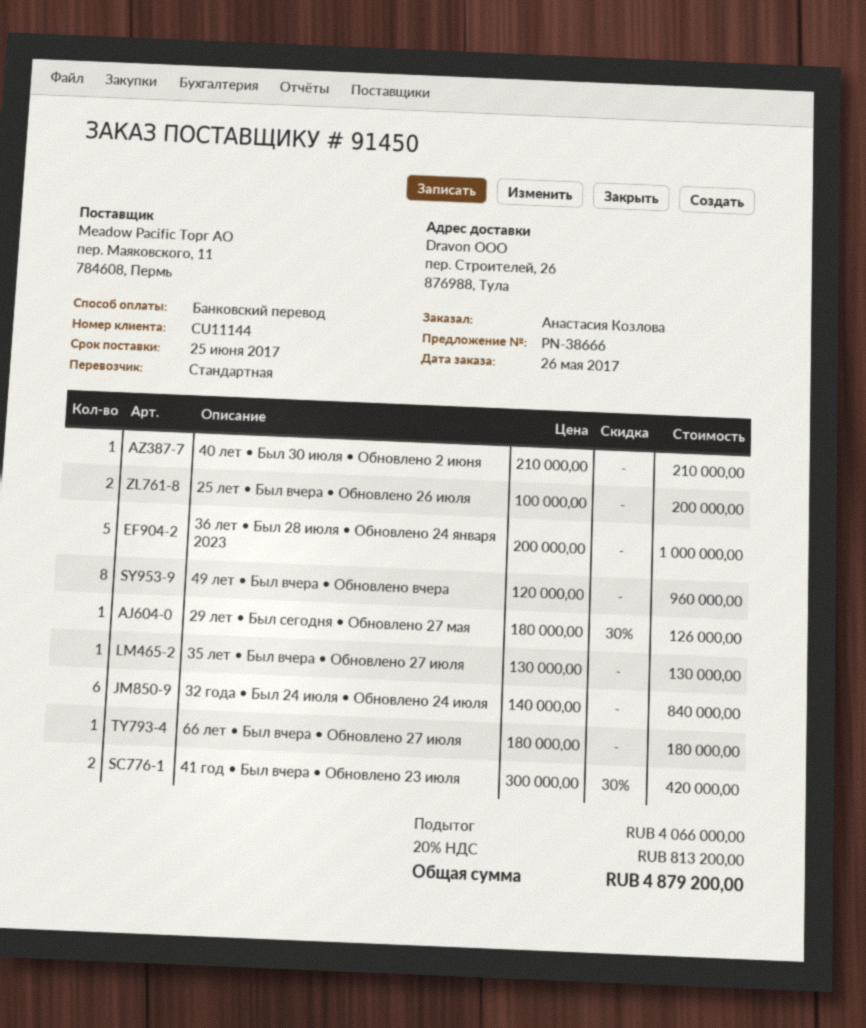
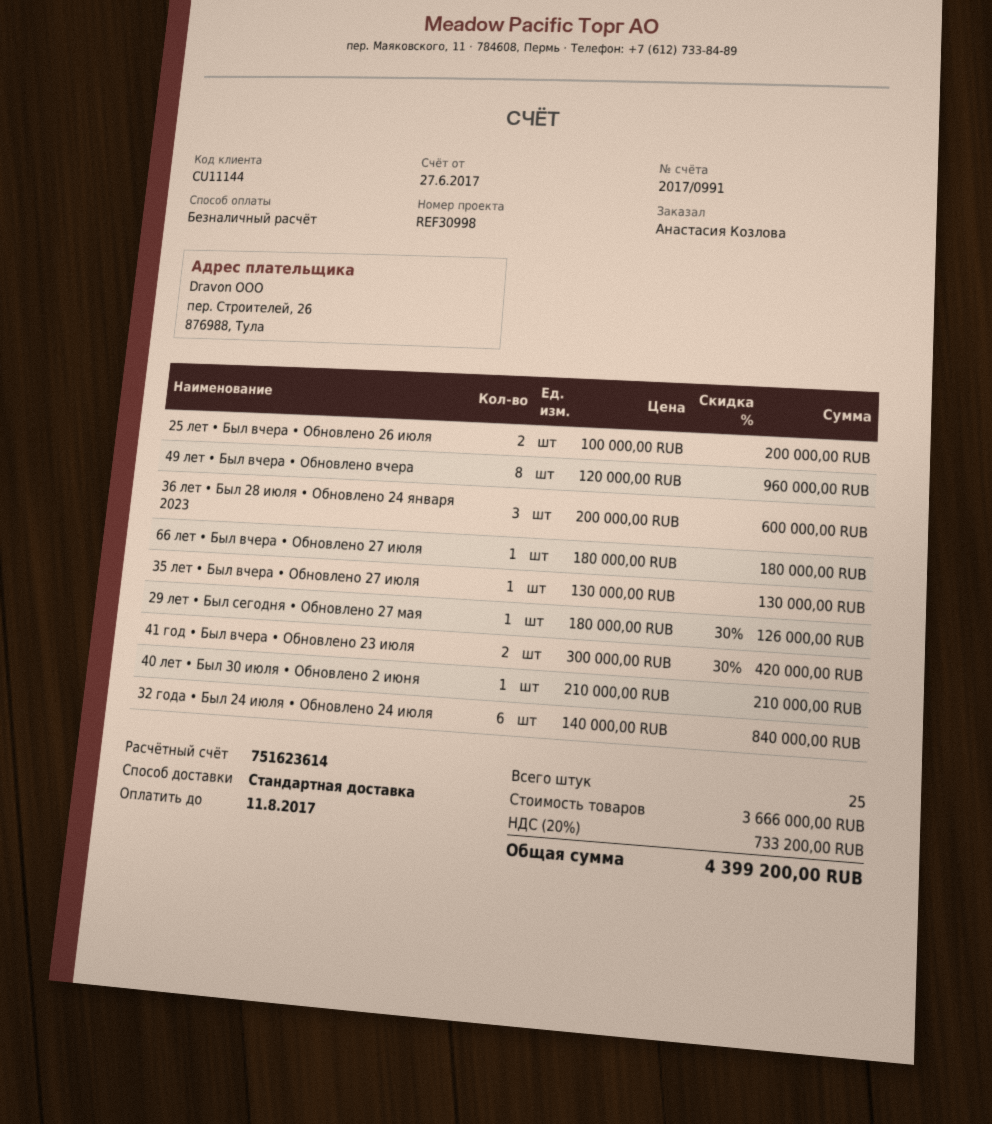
36 лет • Был 28 июля • Обновлено 24 января 2023: 5 x 200000.00 = 1000000.00 -> 3 x 200000.00 = 600000.00
subtotal: 4066000.00 -> 3666000.00
tax: 20% = 813200.00 -> 20% = 733200.00
total: 4879200.00 -> 4399200.00

